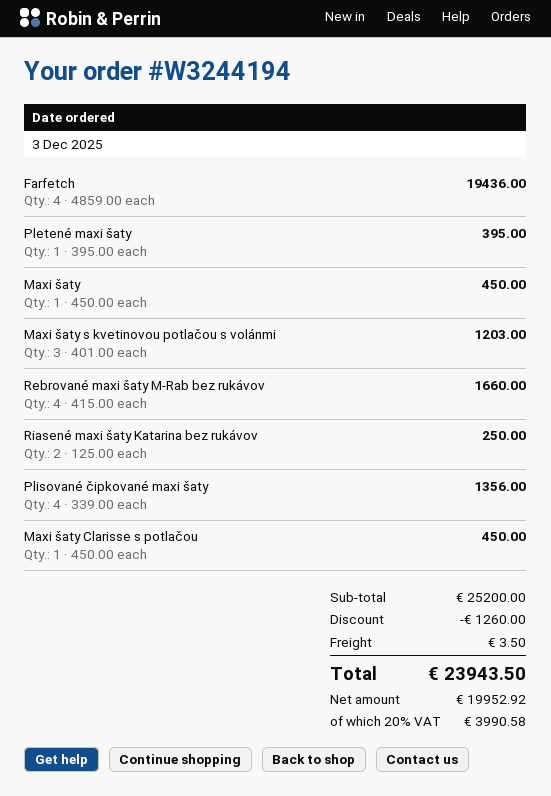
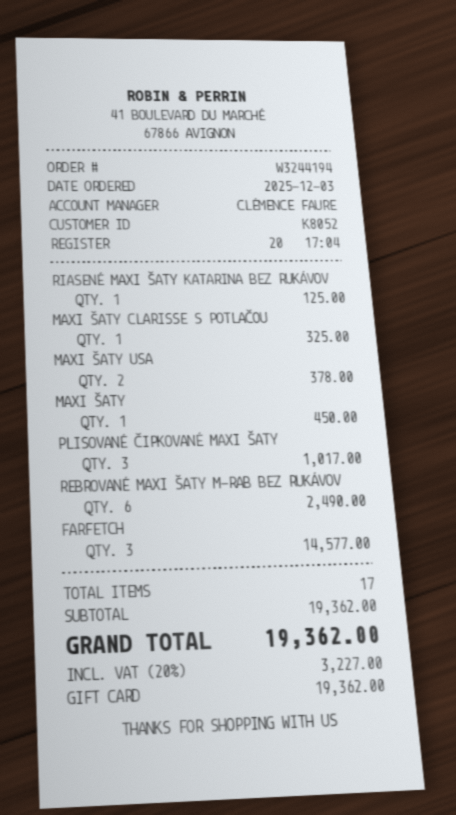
Farfetch: 4 for 19436.00 -> 3 for 14577.00
Pletené maxi šaty: 1 for 395.00 -> none
Maxi šaty s kvetinovou potlačou s volánmi: 3 for 1203.00 -> none
Rebrované maxi šaty M-Rab bez rukávov: 4 for 1660.00 -> 6 for 2490.00
Riasené maxi šaty Katarina bez rukávov: 2 for 250.00 -> 1 for 125.00
Plisované čipkované maxi šaty: 4 for 1356.00 -> 3 for 1017.00
Maxi šaty Clarisse s potlačou: 1 for 450.00 -> 1 for 325.00
MAXI ŠATY USA: none -> 2 for 378.00
subtotal: 25200.00 -> 19362.00
discount: 1260.00 -> none
shipping: 3.50 -> none
tax: 20% = 3990.58 -> 20% = 3227.00
total: 23943.50 -> 19362.00

